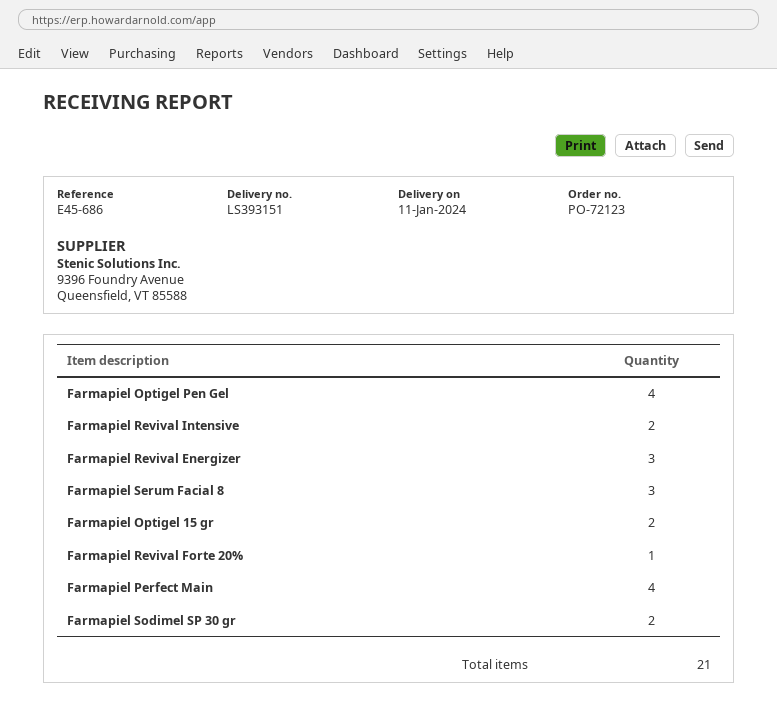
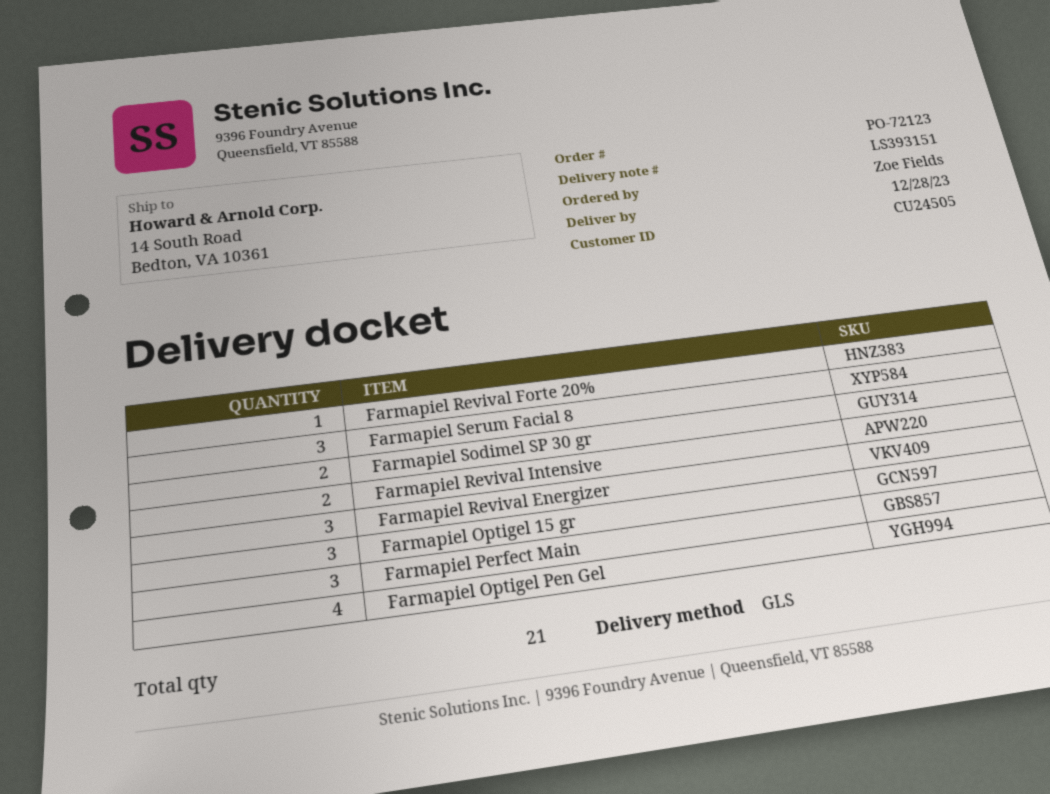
delivery date: 2024-01-11 -> 2023-12-28
Farmapiel Optigel 15 gr: 2 -> 3
Farmapiel Perfect Main: 4 -> 3

